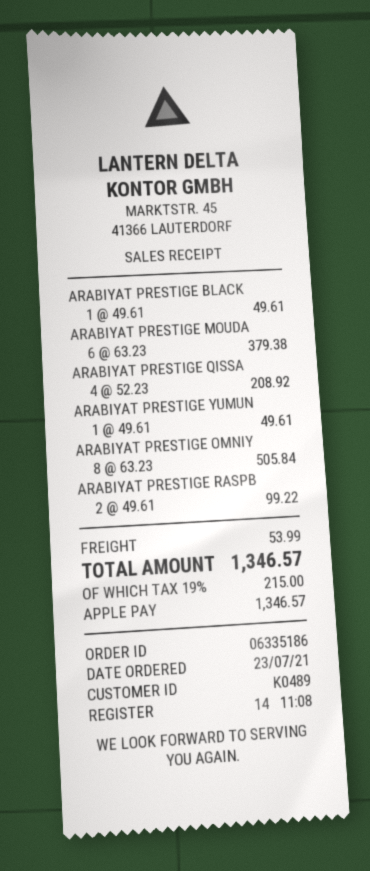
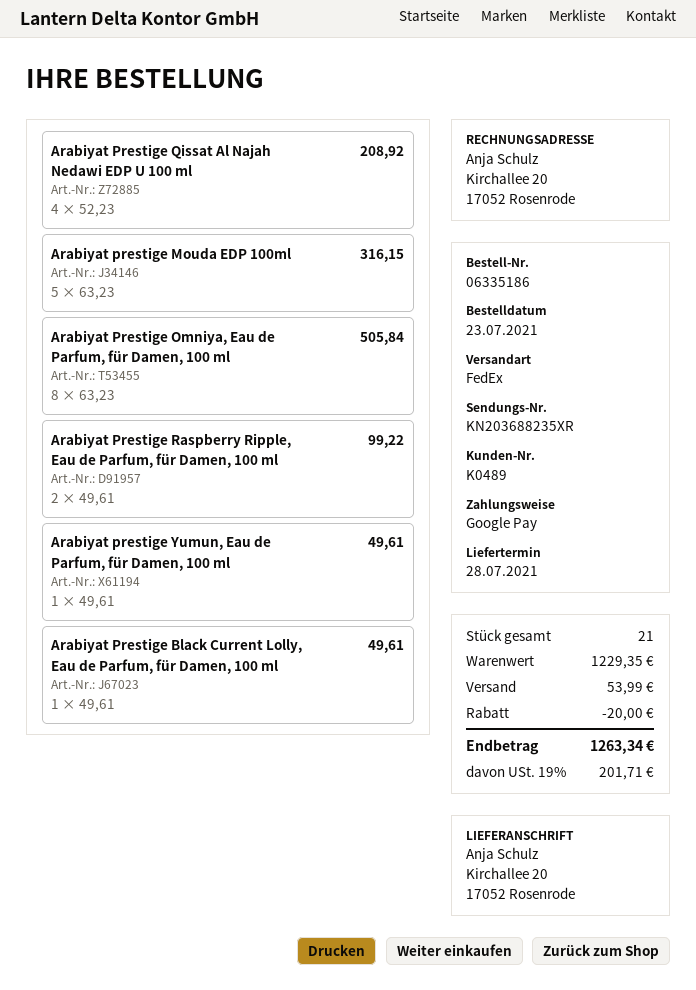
payment method: Apple Pay -> Google Pay
ARABIYAT PRESTIGE MOUDA: 6 x 63.23 = 379.38 -> 5 x 63.23 = 316.15
discount: none -> 20.00
tax: 19% = 215.00 -> 19% = 201.71
total: 1346.57 -> 1263.34

